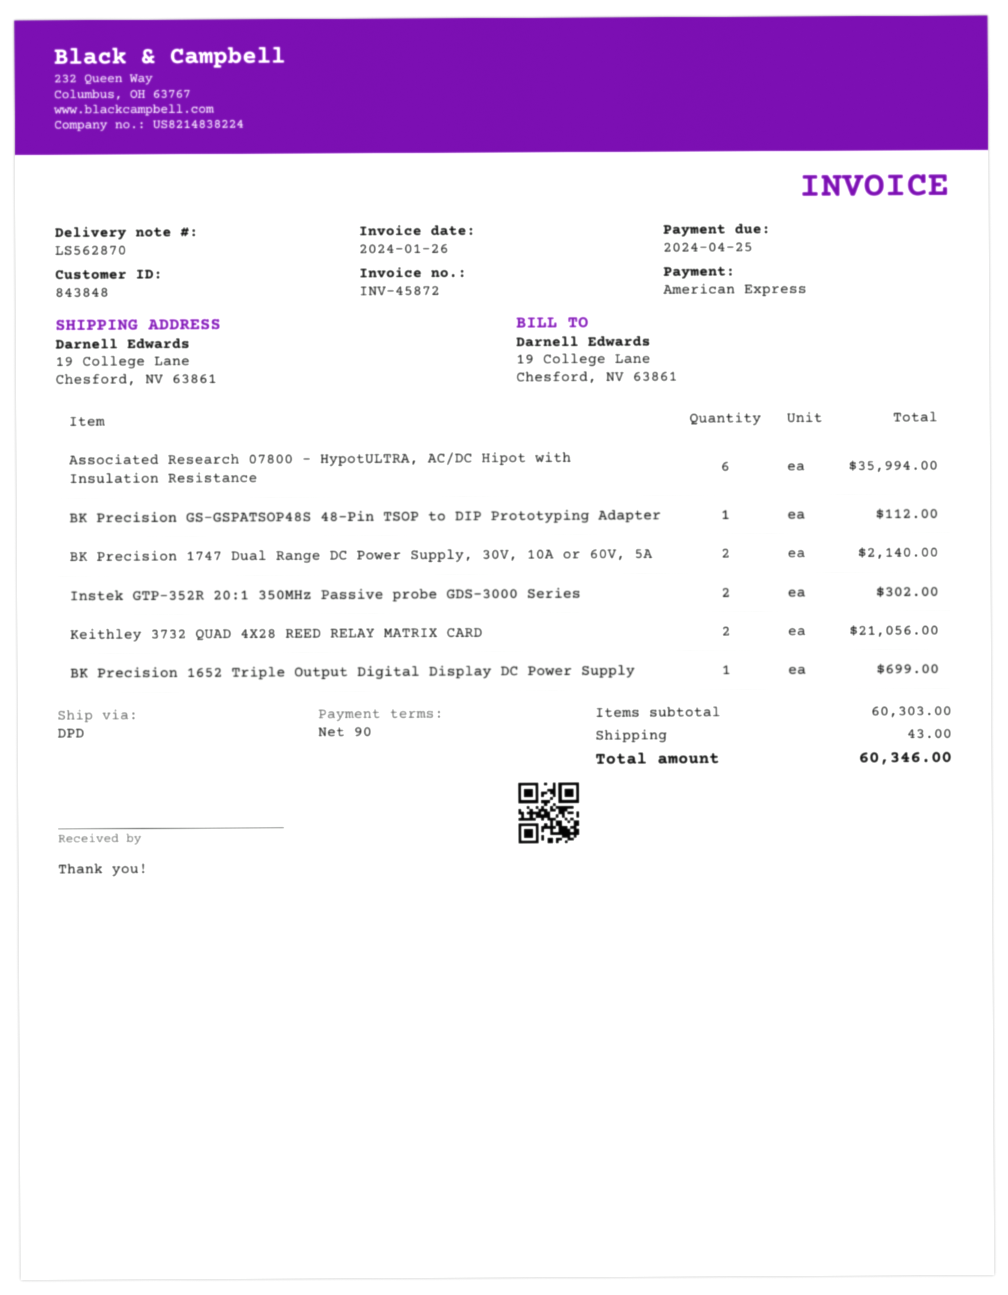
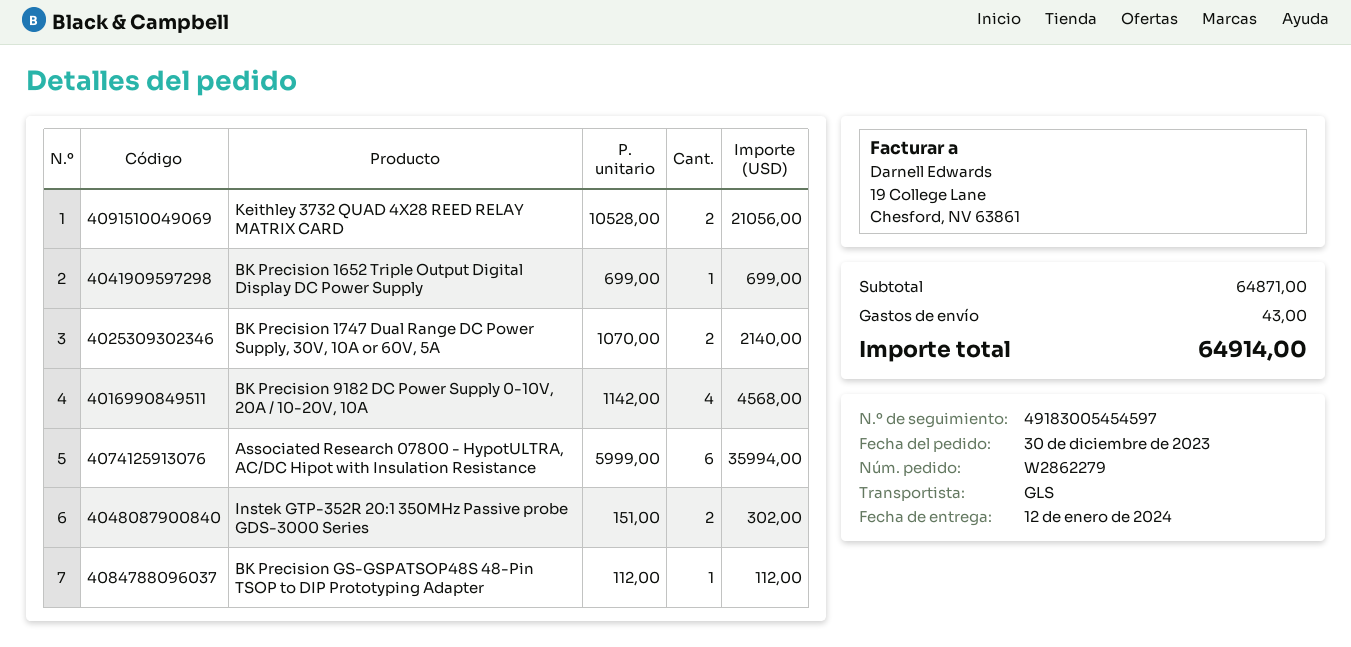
shipping method: DPD -> GLS
BK Precision 9182 DC Power Supply 0-10V, 20A / 10-20V, 10A: none -> 4 for 4568.00
subtotal: 60303.00 -> 64871.00
total: 60346.00 -> 64914.00

